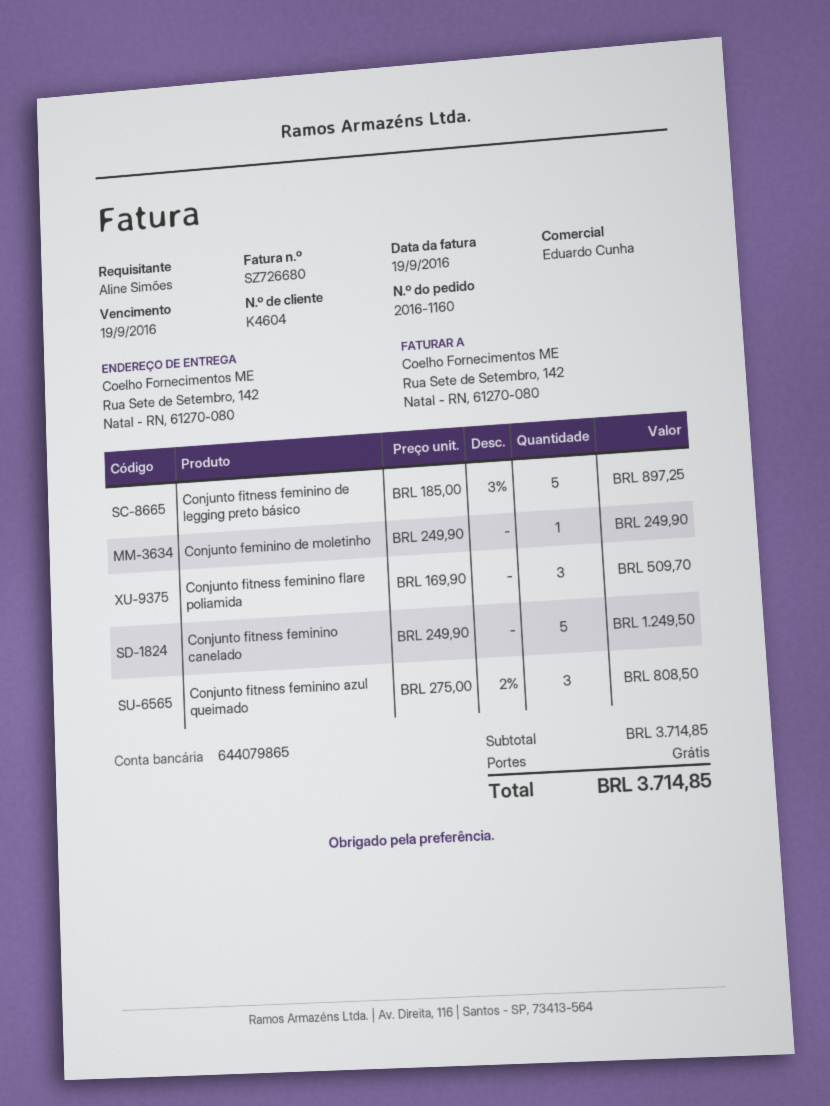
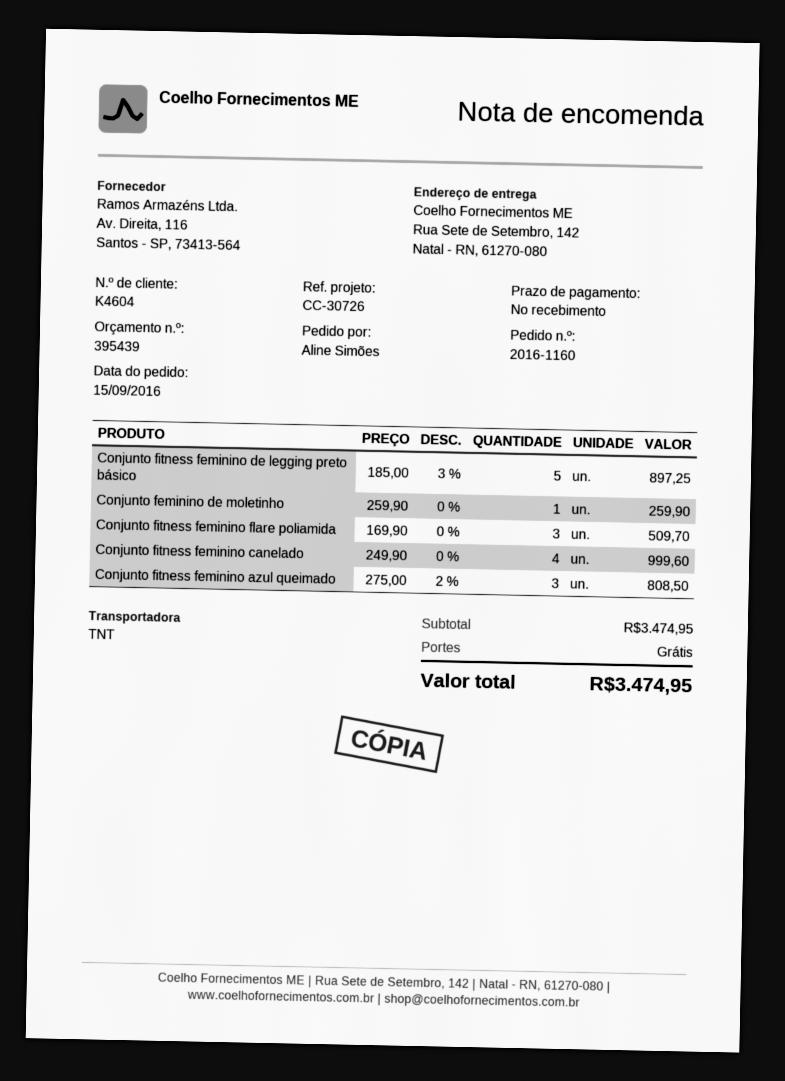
Conjunto feminino de moletinho: 1 x 249.90 = 249.90 -> 1 x 259.90 = 259.90
Conjunto fitness feminino canelado: 5 x 249.90 = 1249.50 -> 4 x 249.90 = 999.60
subtotal: 3714.85 -> 3474.95
total: 3714.85 -> 3474.95

